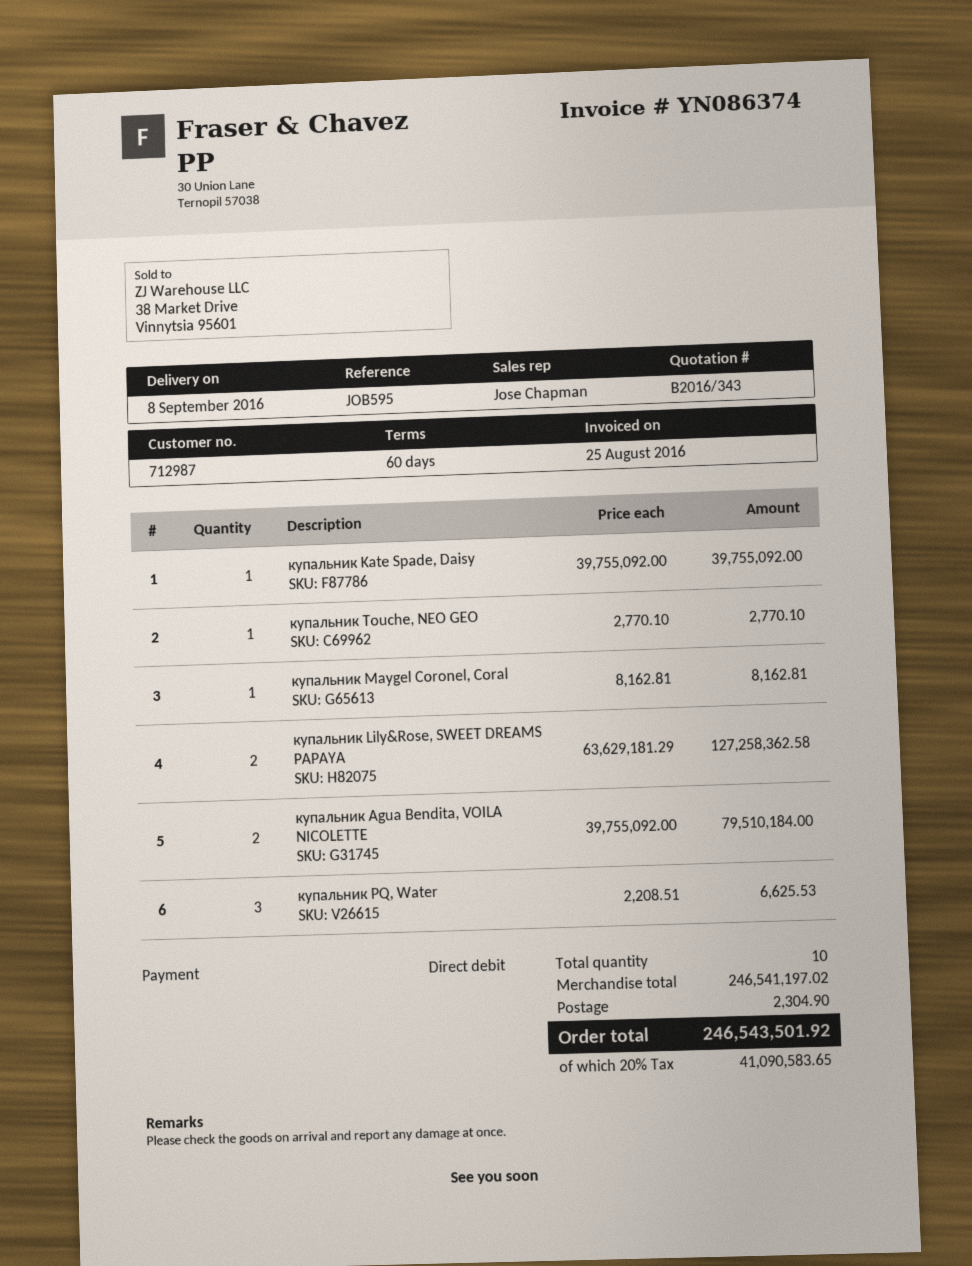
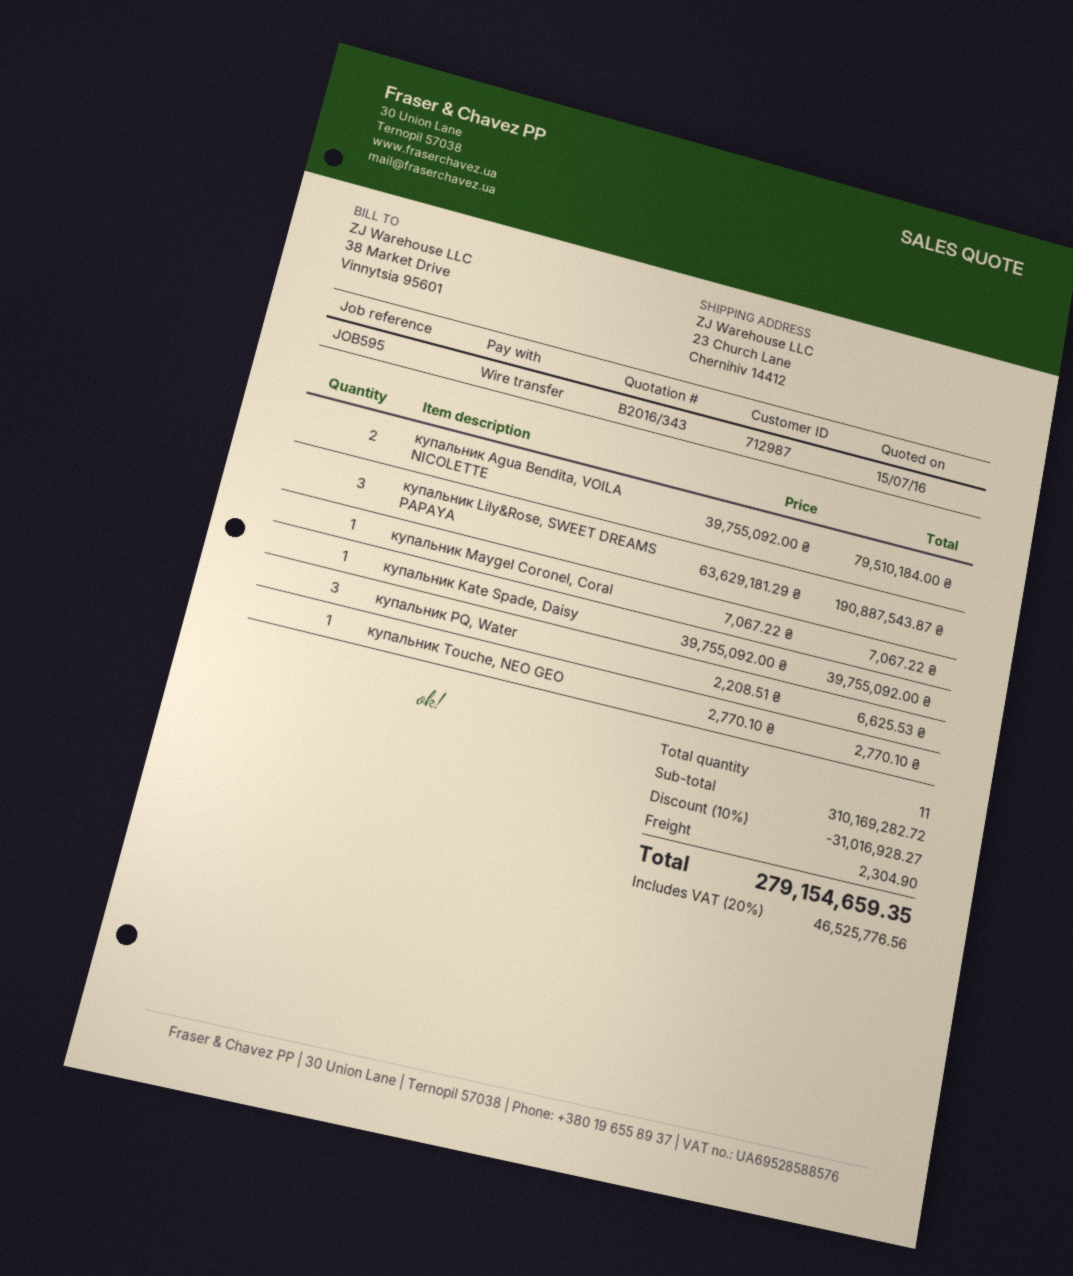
payment method: direct debit -> bank transfer
купальник Maygel Coronel, Coral: 1 x 8162.81 = 8162.81 -> 1 x 7067.22 = 7067.22
купальник Lily&Rose, SWEET DREAMS PAPAYA: 2 x 63629181.29 = 127258362.58 -> 3 x 63629181.29 = 190887543.87
total quantity: 10 -> 11
subtotal: 246541197.02 -> 310169282.72
discount: none -> 10% = 31016928.27
tax: 20% = 41090583.65 -> 20% = 46525776.56
total: 246543501.92 -> 279154659.35

